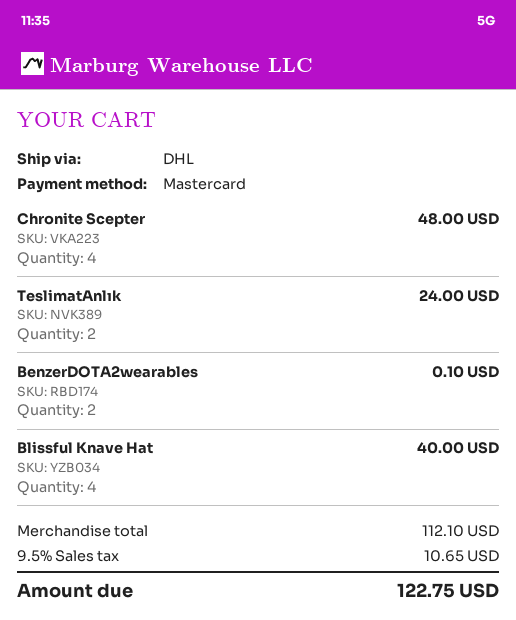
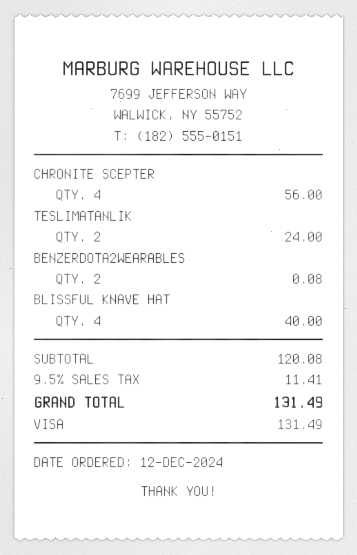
payment method: Mastercard -> Visa
Chronite Scepter: 4 for 48.00 -> 4 for 56.00
BenzerDOTA2wearables: 2 for 0.10 -> 2 for 0.08
subtotal: 112.10 -> 120.08
tax: 9.5% = 10.65 -> 9.5% = 11.41
total: 122.75 -> 131.49

